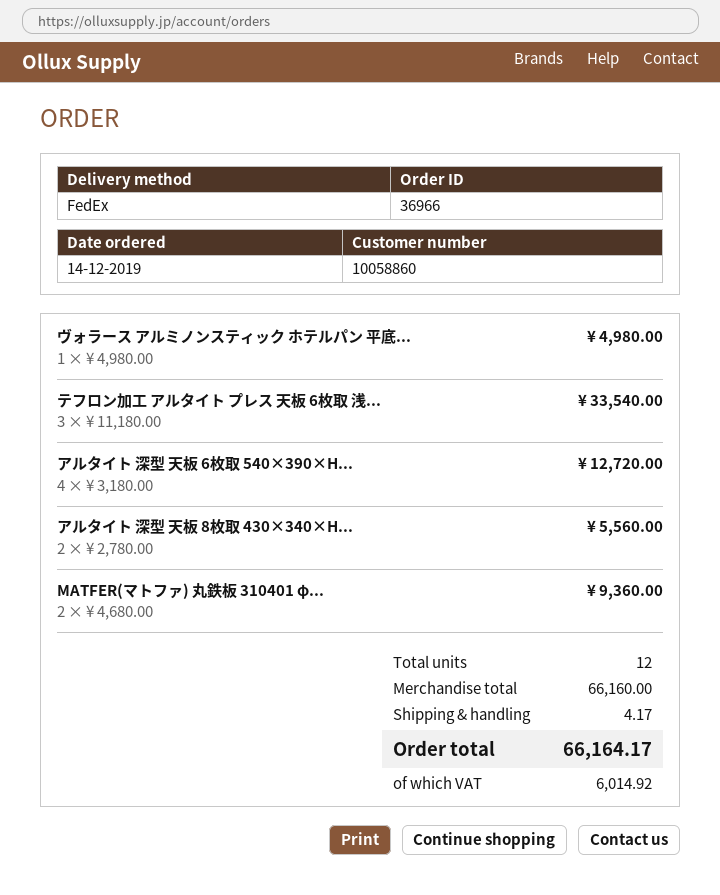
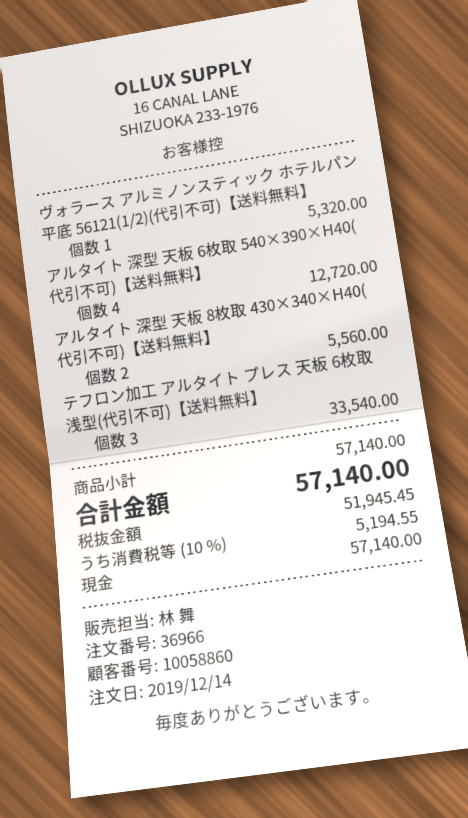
ヴォラース アルミノンスティック ホテルパン 平底...: 1 for 4980.00 -> 1 for 5320.00
MATFER(マトファ) 丸鉄板 310401 φ...: 2 for 9360.00 -> none
subtotal: 66160.00 -> 57140.00
shipping: 4.17 -> none
tax: 6014.92 -> 5194.55
total: 66164.17 -> 57140.00

